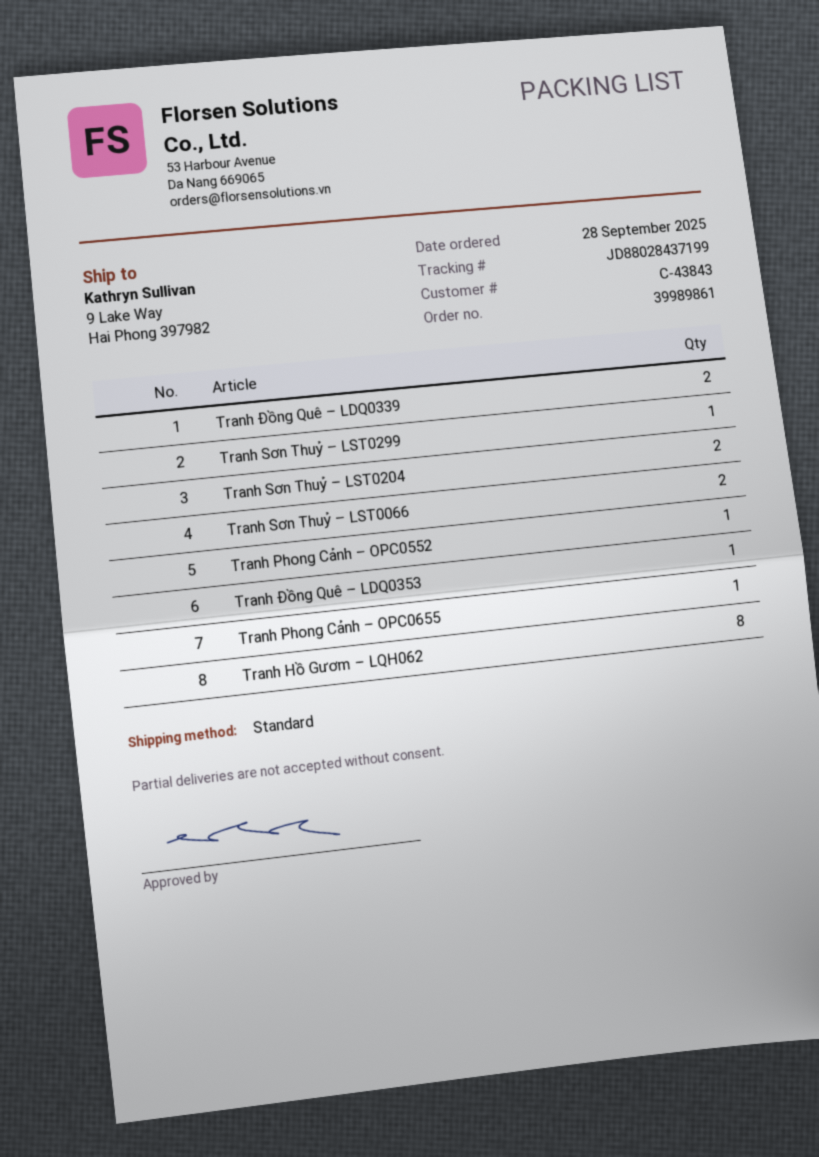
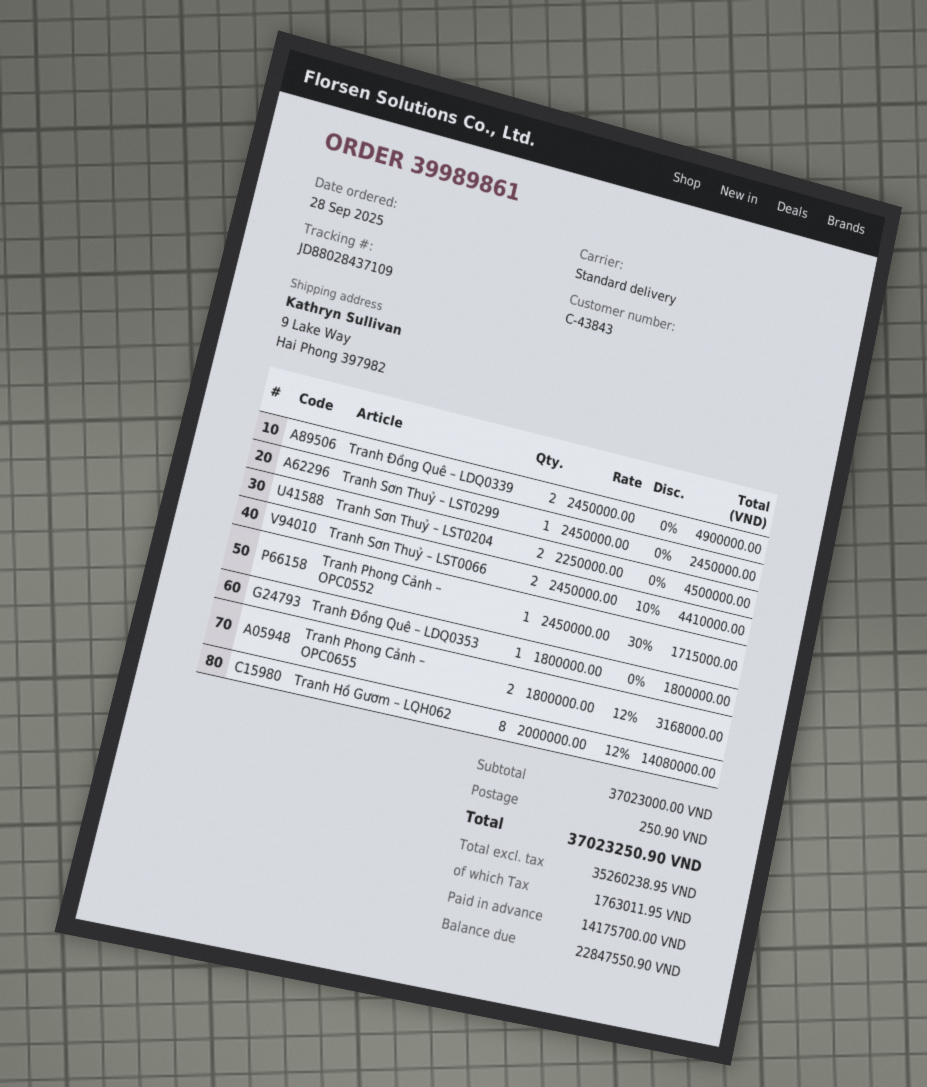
tracking number: JD88028437199 -> JD88028437109
Tranh Phong Cảnh – OPC0655: 1 -> 2

